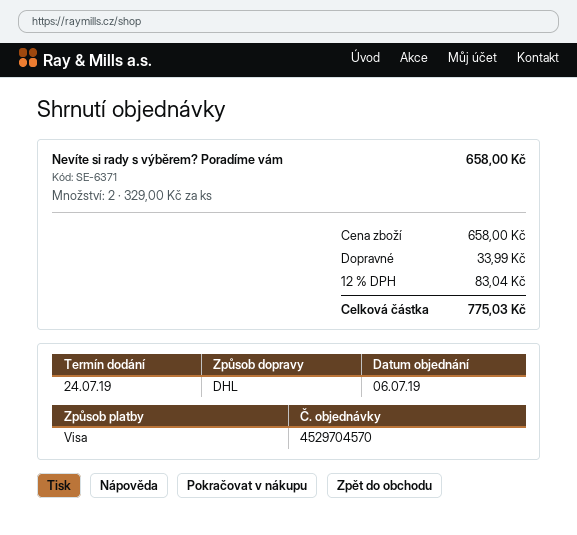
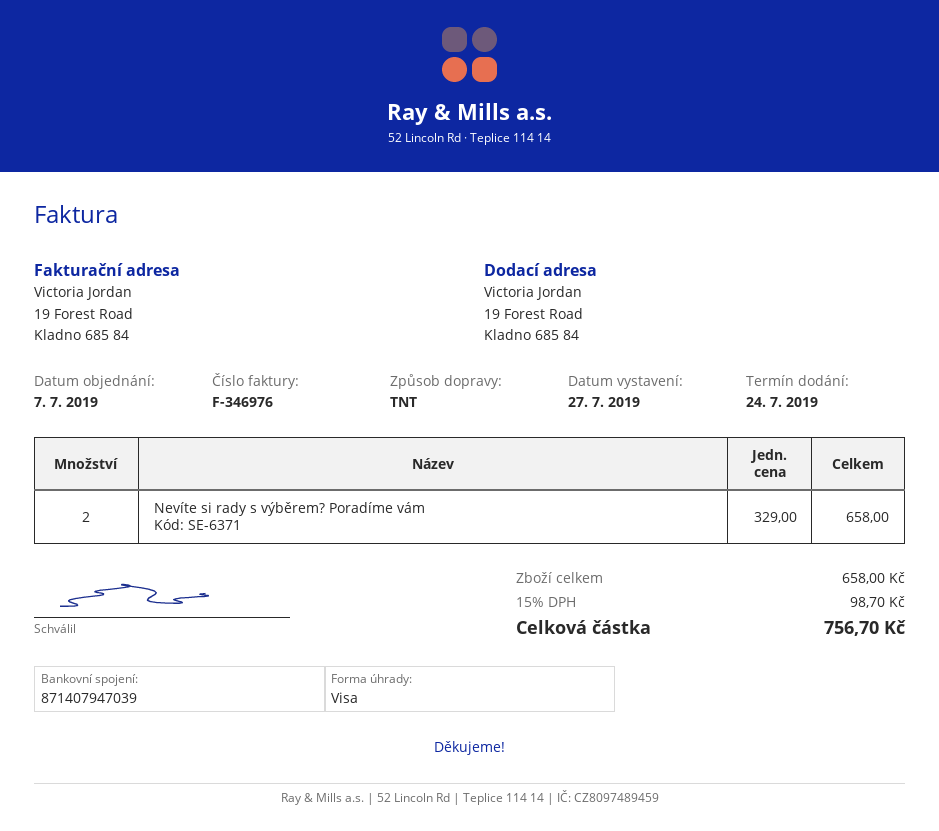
order date: 2019-07-06 -> 2019-07-07
shipping method: DHL -> TNT
shipping: 33.99 -> none
tax: 12% = 83.04 -> 15% = 98.70
total: 775.03 -> 756.70

